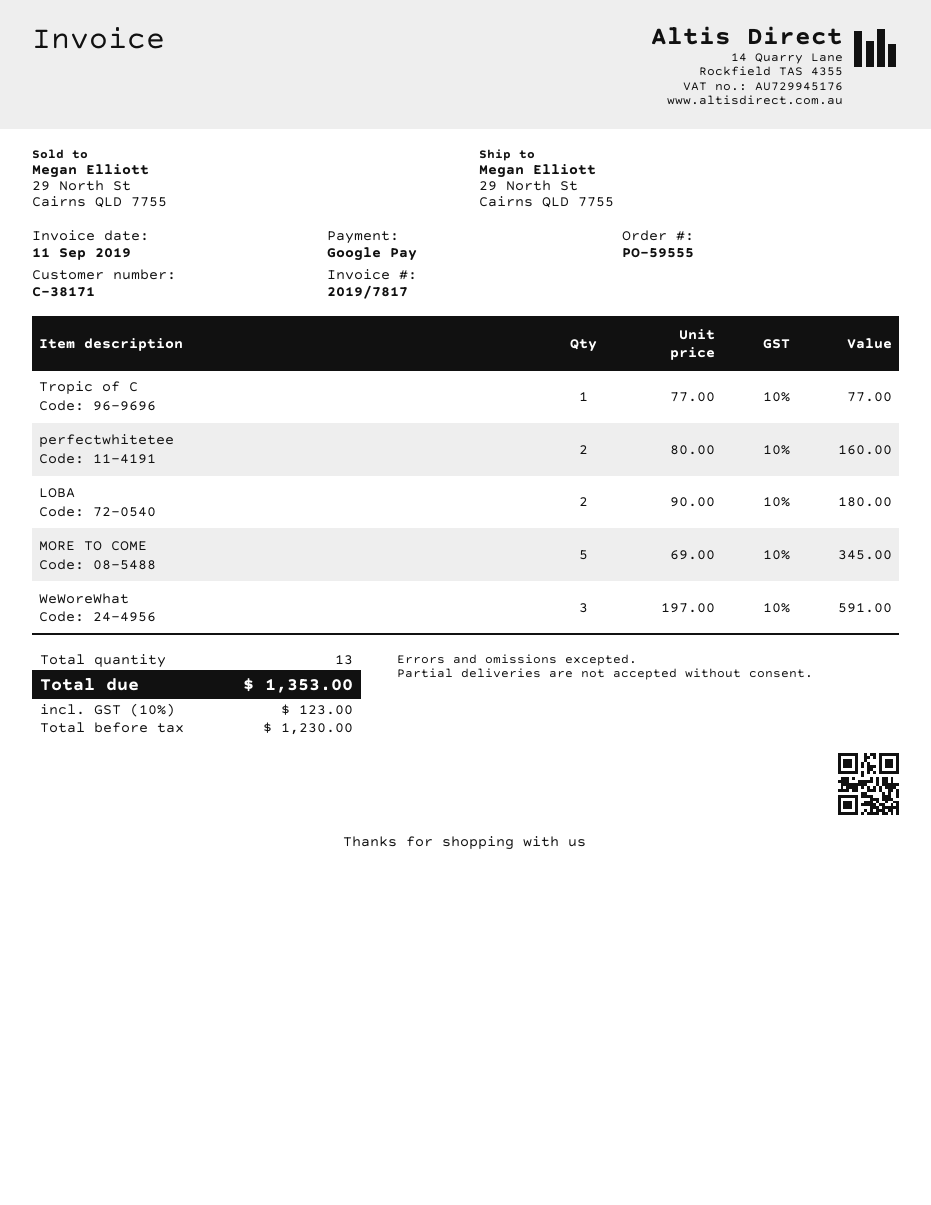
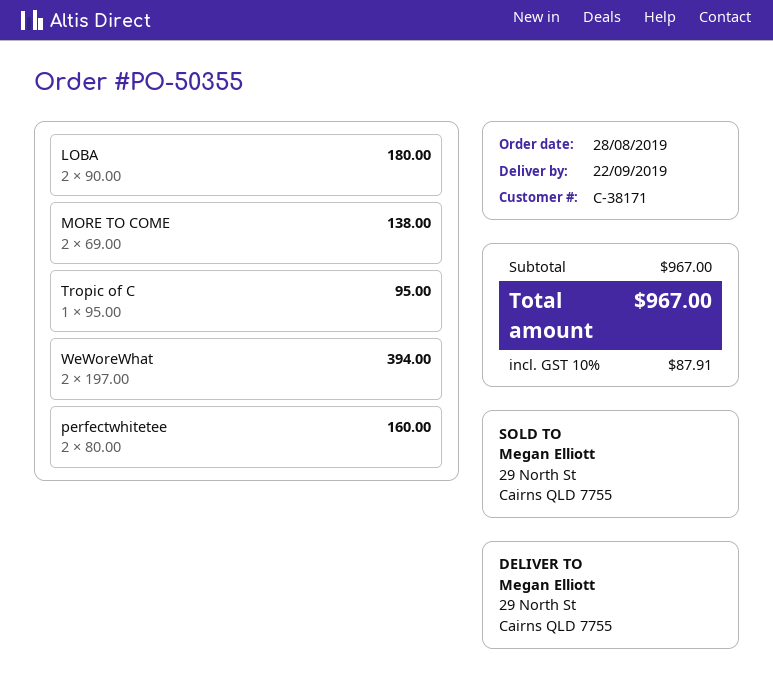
order number: PO-59555 -> PO-50355
Tropic of C: 1 x 77.00 = 77.00 -> 1 x 95.00 = 95.00
MORE TO COME: 5 x 69.00 = 345.00 -> 2 x 69.00 = 138.00
WeWoreWhat: 3 x 197.00 = 591.00 -> 2 x 197.00 = 394.00
tax: 10% = 123.00 -> 10% = 87.91
total: 1353.00 -> 967.00

